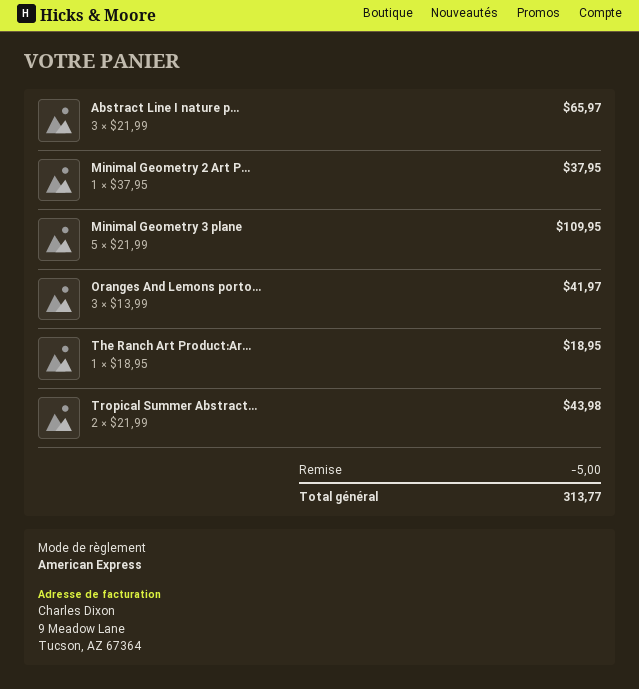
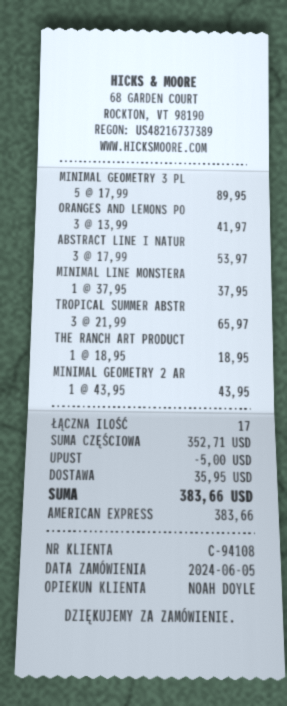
Abstract Line I nature p...: 3 x 21.99 = 65.97 -> 3 x 17.99 = 53.97
Minimal Geometry 2 Art P...: 1 x 37.95 = 37.95 -> 1 x 43.95 = 43.95
Minimal Geometry 3 plane: 5 x 21.99 = 109.95 -> 5 x 17.99 = 89.95
Tropical Summer Abstract...: 2 x 21.99 = 43.98 -> 3 x 21.99 = 65.97
MINIMAL LINE MONSTERA: none -> 1 x 37.95 = 37.95
shipping: none -> 35.95
total: 313.77 -> 383.66

